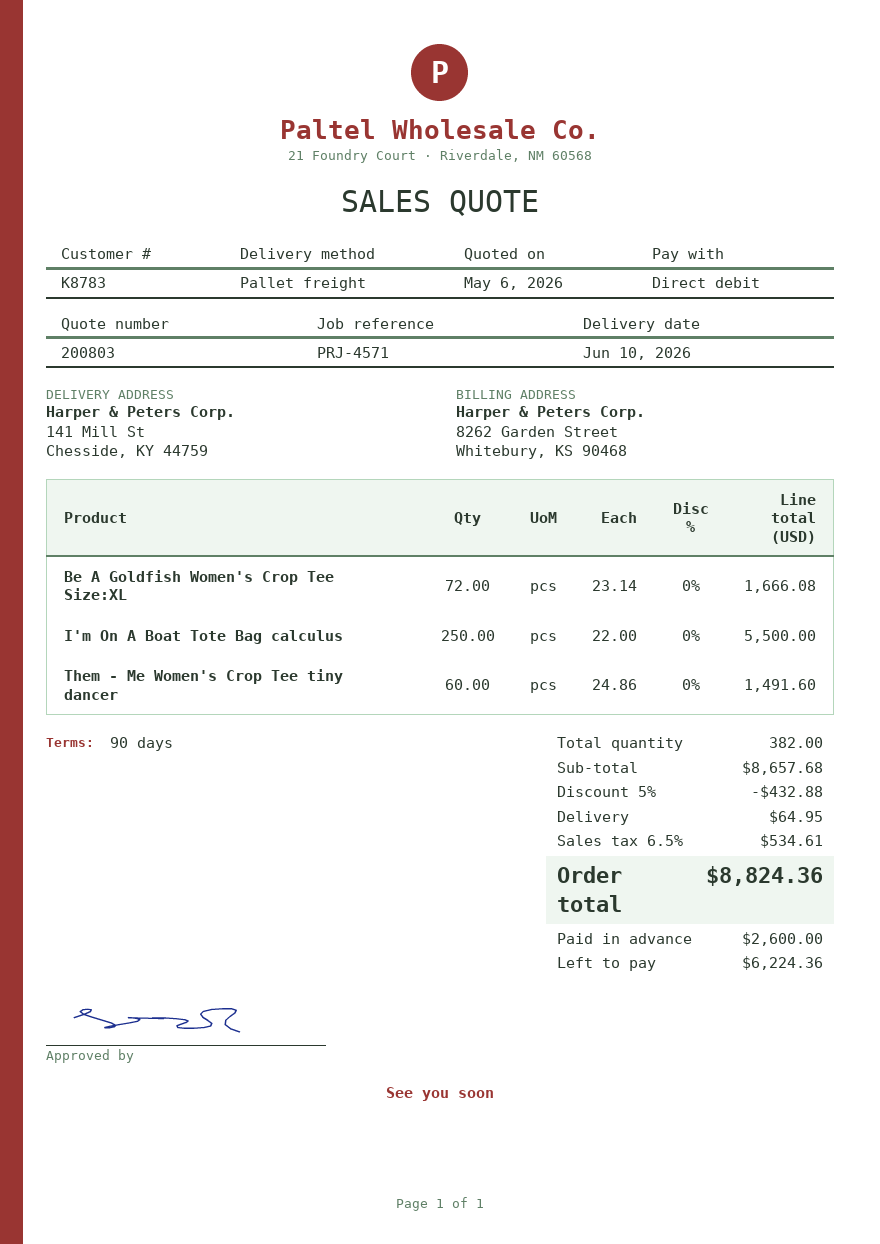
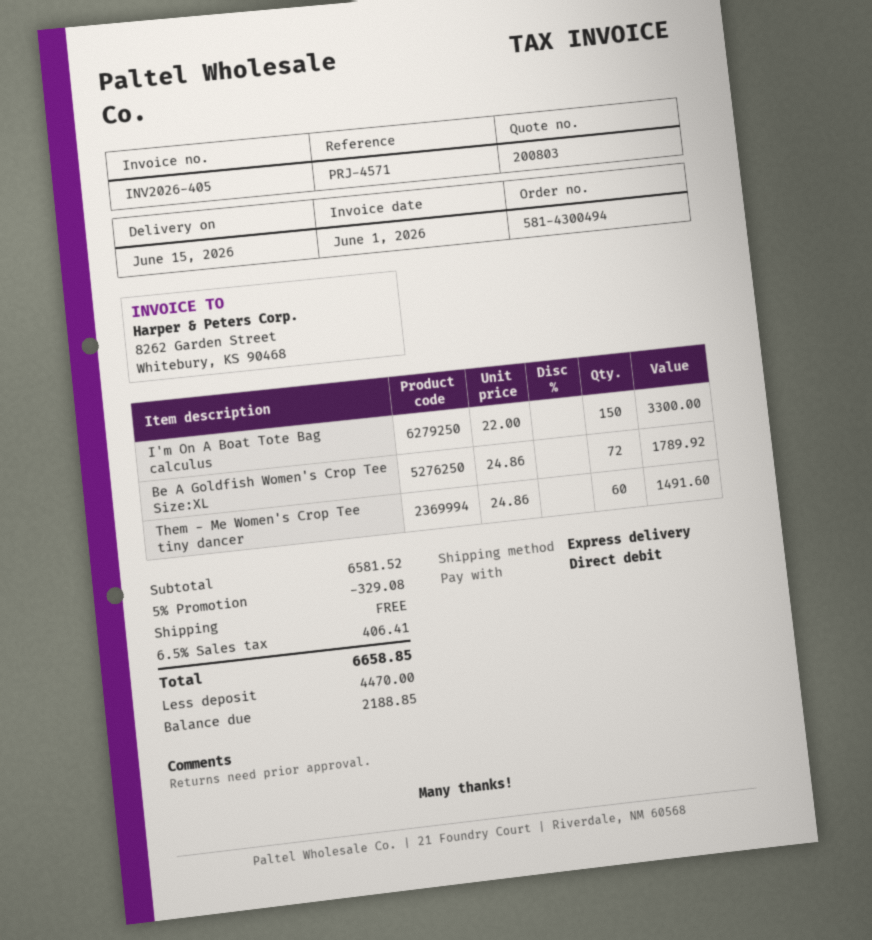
delivery date: 2026-06-10 -> 2026-06-15
shipping method: pallet freight -> express
Be A Goldfish Women's Crop Tee Size:XL: 72 x 23.14 = 1666.08 -> 72 x 24.86 = 1789.92
I'm On A Boat Tote Bag calculus: 250 x 22.00 = 5500.00 -> 150 x 22.00 = 3300.00
subtotal: 8657.68 -> 6581.52
discount: 5% = 432.88 -> 5% = 329.08
shipping: 64.95 -> 0.00
tax: 6.5% = 534.61 -> 6.5% = 406.41
total: 8824.36 -> 6658.85
deposit: 2600.00 -> 4470.00
balance: 6224.36 -> 2188.85

